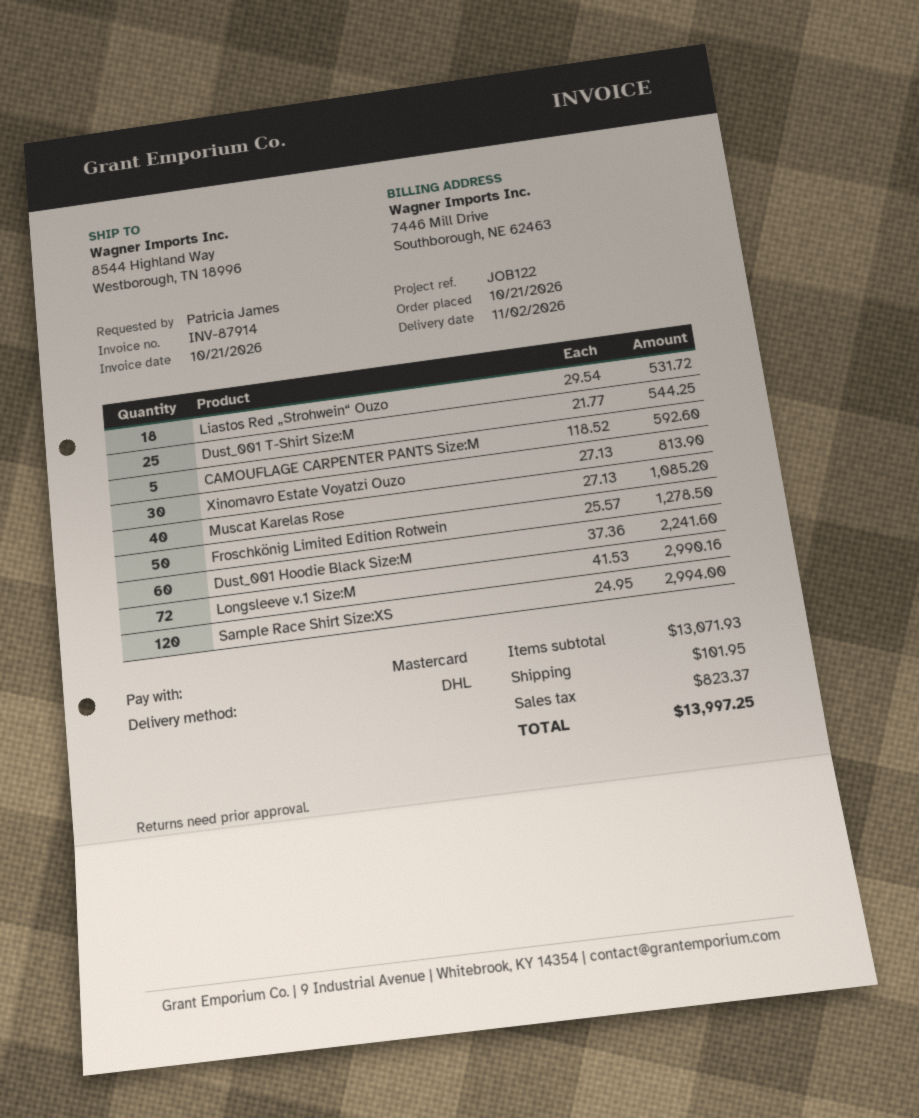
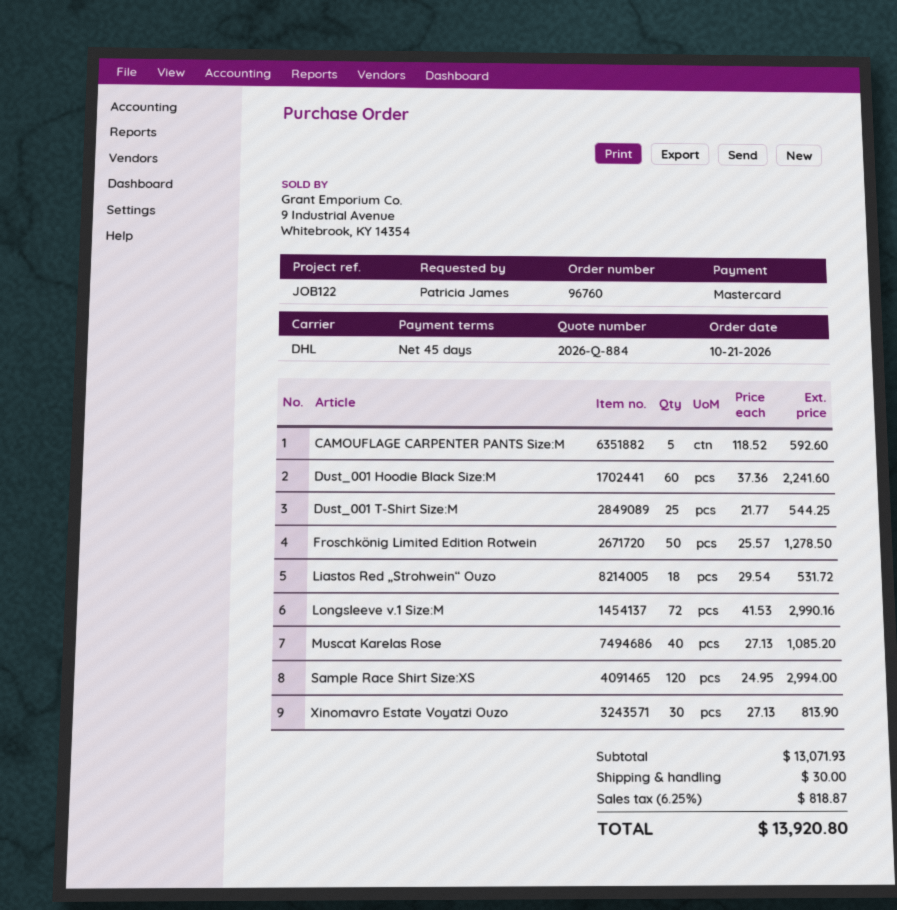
shipping: 101.95 -> 30.00
tax: 823.37 -> 818.87
total: 13997.25 -> 13920.80

